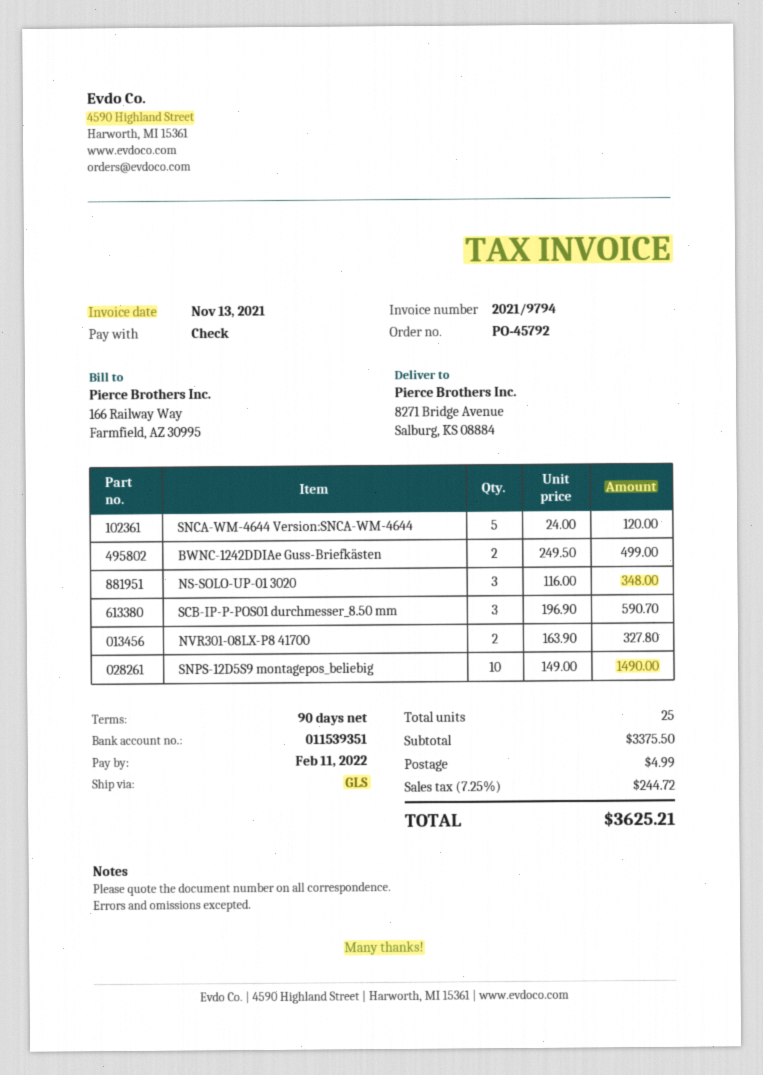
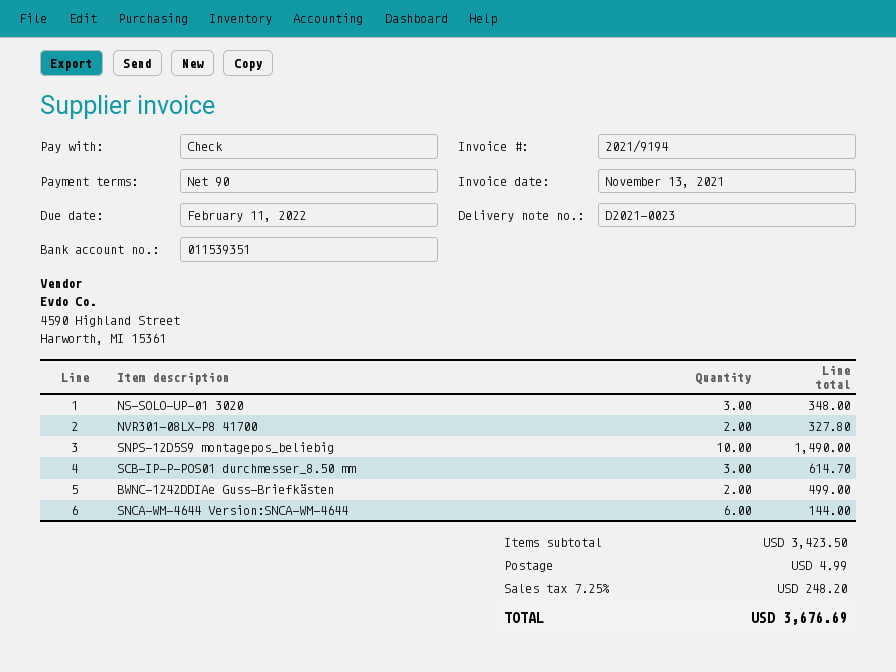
invoice number: 2021/9794 -> 2021/9194
SNCA-WM-4644 Version:SNCA-WM-4644: 5 for 120.00 -> 6 for 144.00
SCB-IP-P-POS01 durchmesser_8.50 mm: 3 for 590.70 -> 3 for 614.70
subtotal: 3375.50 -> 3423.50
tax: 7.25% = 244.72 -> 7.25% = 248.20
total: 3625.21 -> 3676.69

